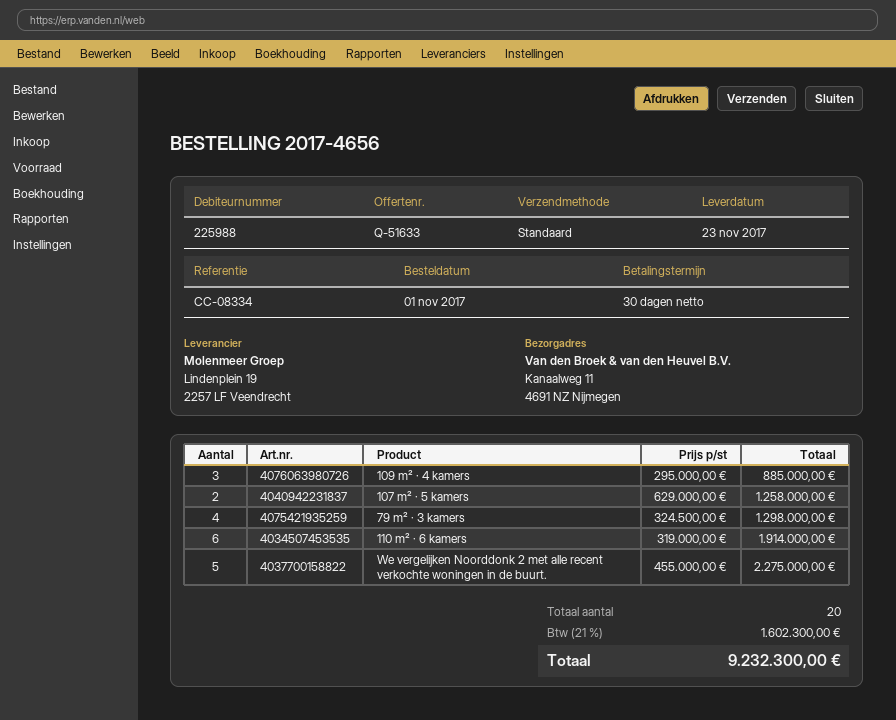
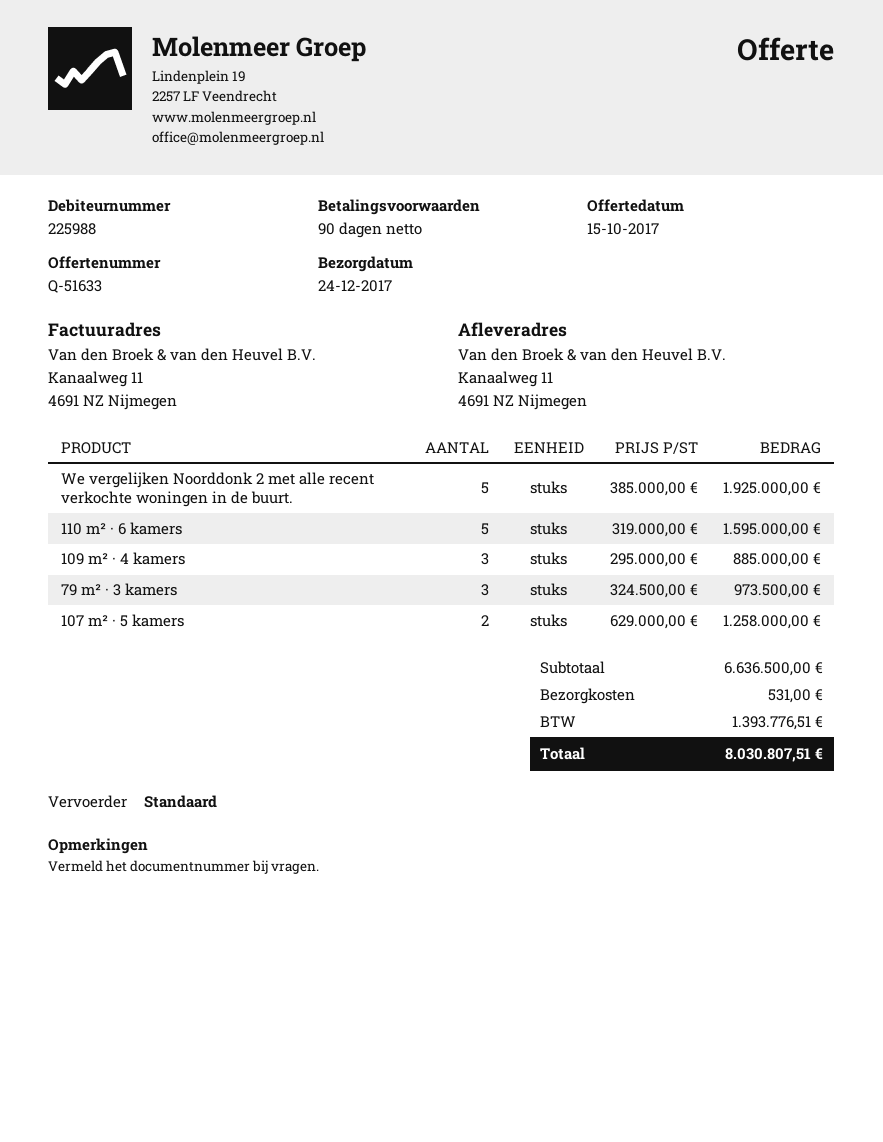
delivery date: 2017-11-23 -> 2017-12-24
payment terms: 30 days -> 90 days
79 m² · 3 kamers: 4 x 324500.00 = 1298000.00 -> 3 x 324500.00 = 973500.00
110 m² · 6 kamers: 6 x 319000.00 = 1914000.00 -> 5 x 319000.00 = 1595000.00
We vergelijken Noorddonk 2 met alle recent verkochte woningen in de buurt.: 5 x 455000.00 = 2275000.00 -> 5 x 385000.00 = 1925000.00
shipping: none -> 531.00
tax: 1602300.00 -> 1393776.51
total: 9232300.00 -> 8030807.51

